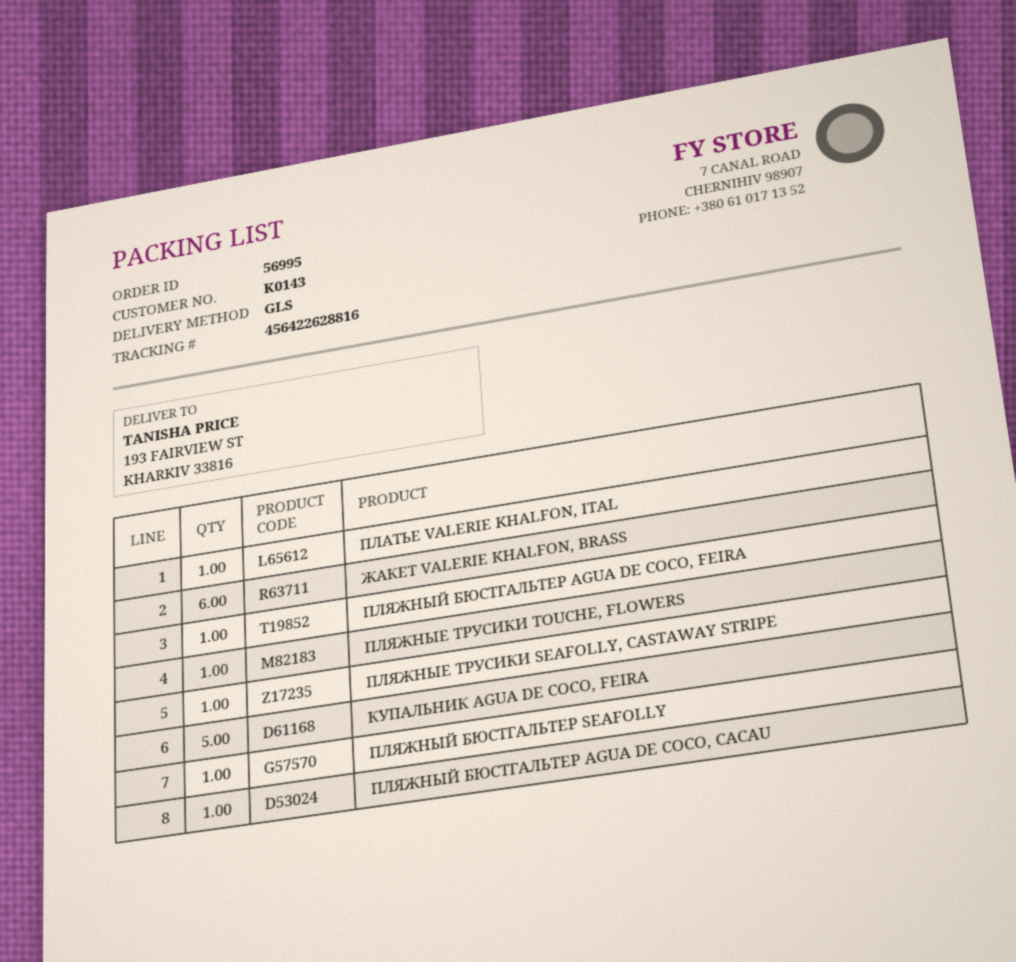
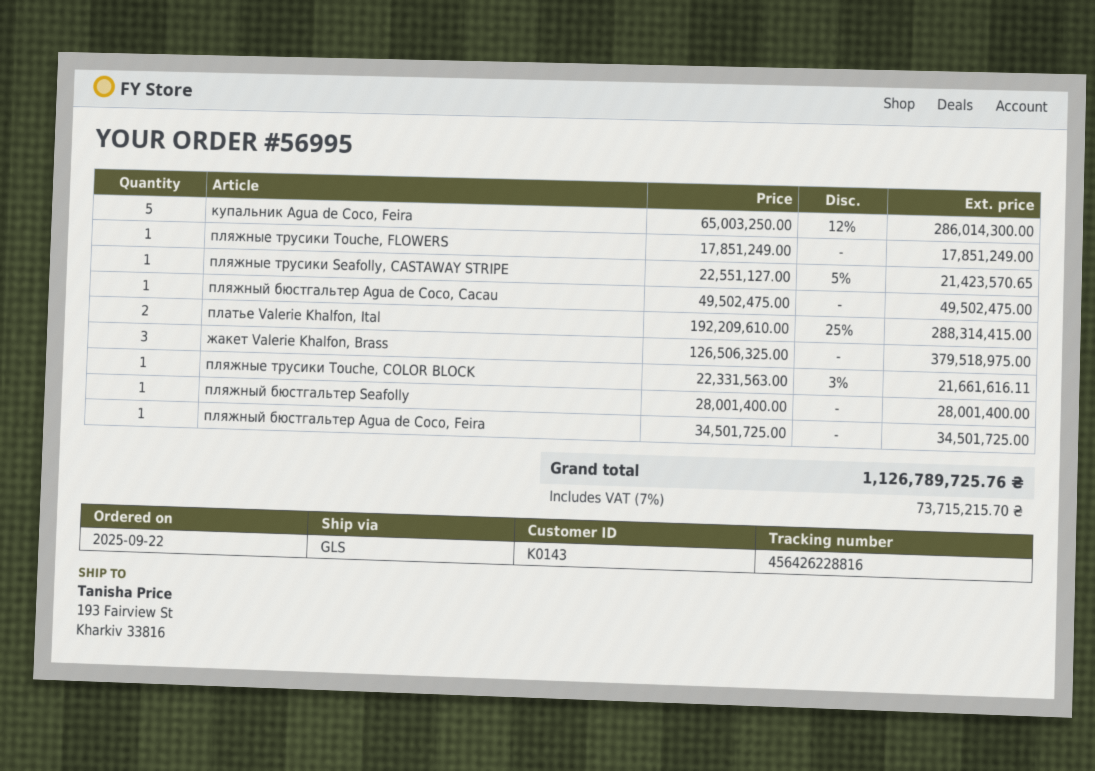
tracking number: 456422628816 -> 456426228816
ПЛАТЬЕ VALERIE KHALFON, ITAL: 1 -> 2
ЖАКЕТ VALERIE KHALFON, BRASS: 6 -> 3
пляжные трусики Touche, COLOR BLOCK: none -> 1

